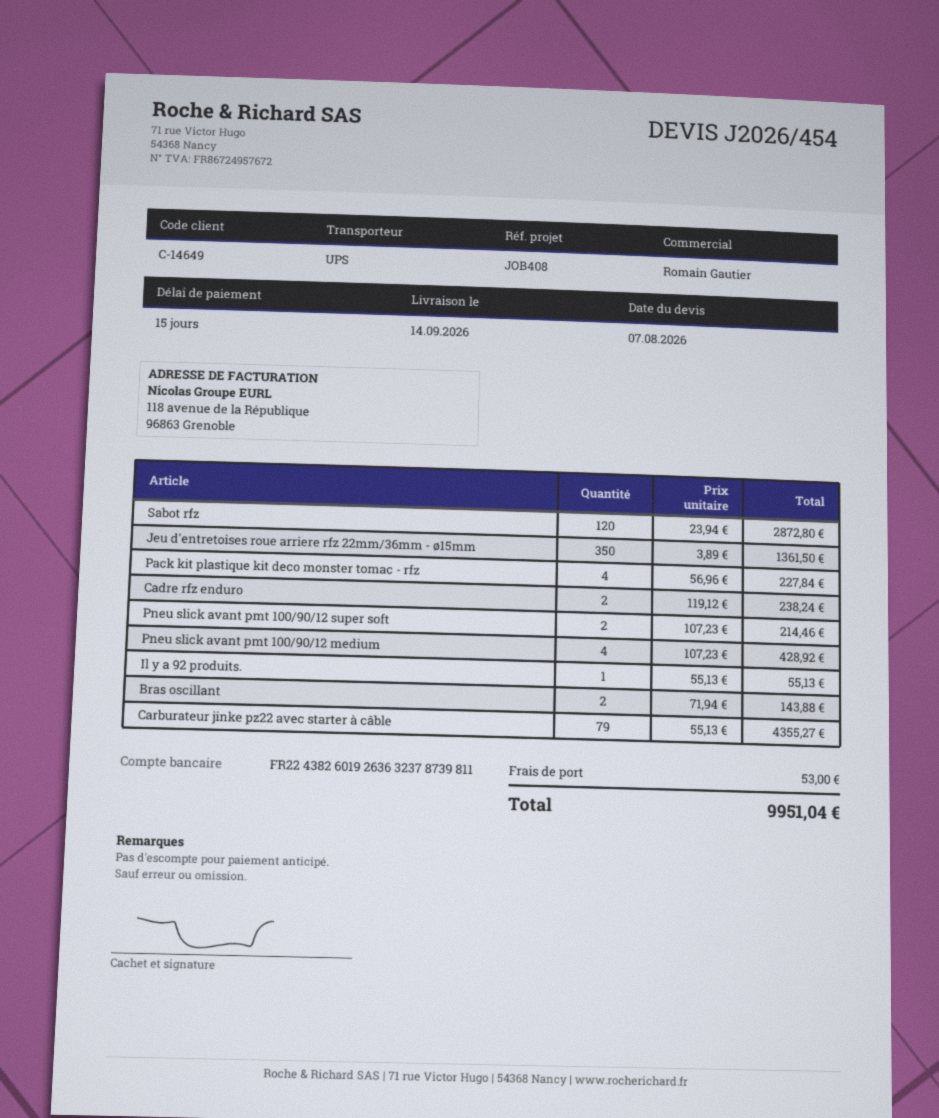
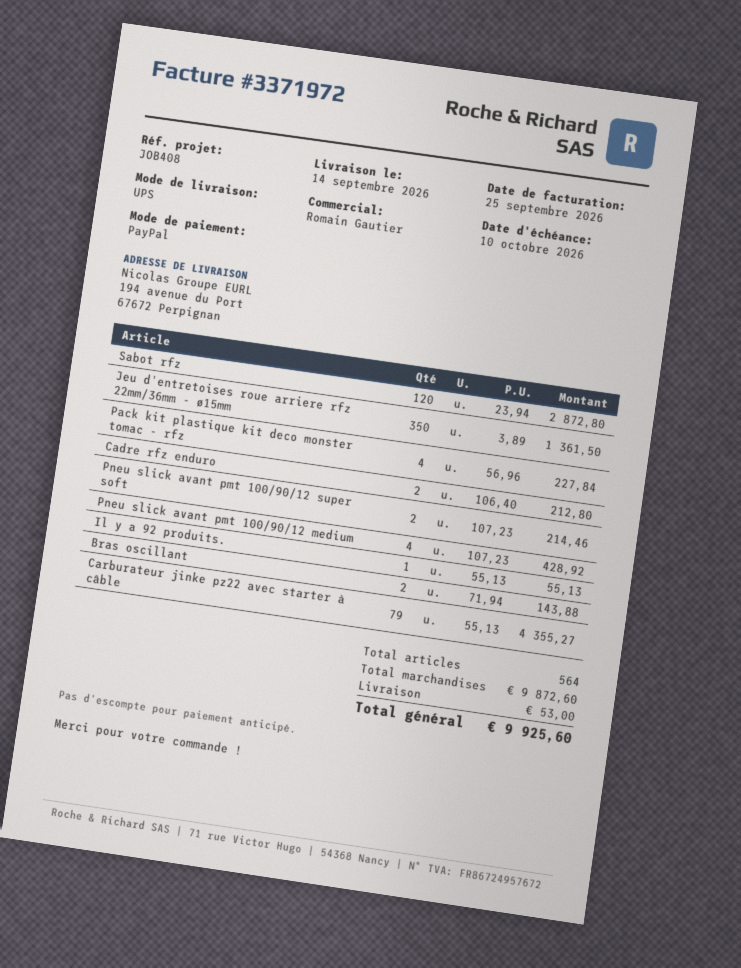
Cadre rfz enduro: 2 x 119.12 = 238.24 -> 2 x 106.40 = 212.80
total: 9951.04 -> 9925.60

